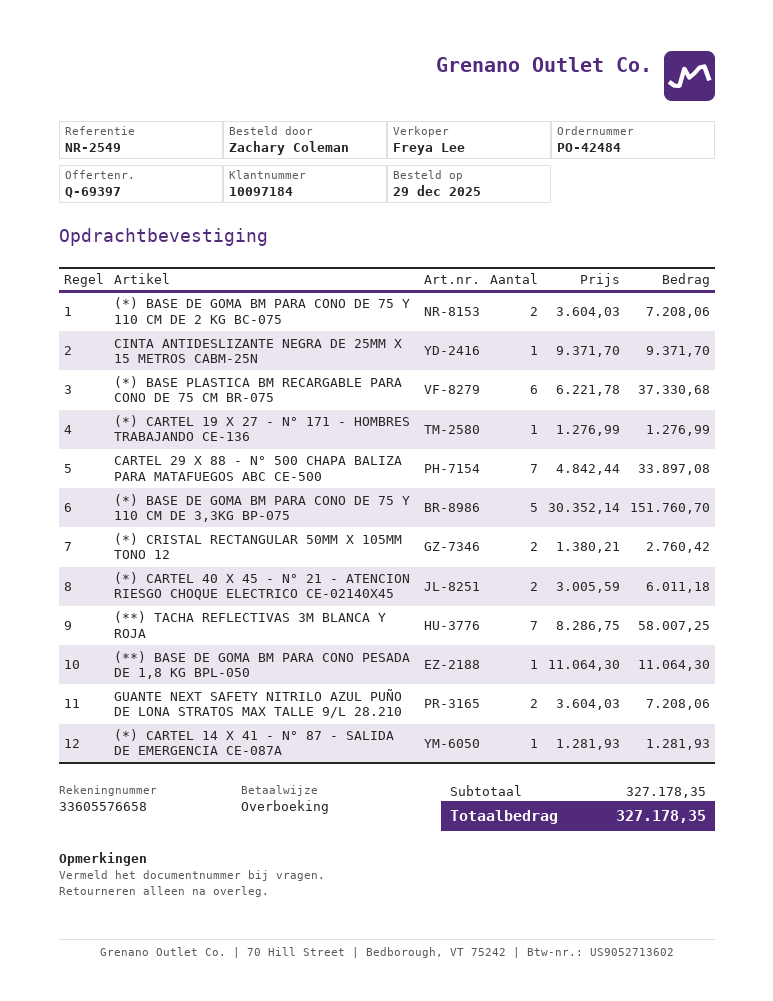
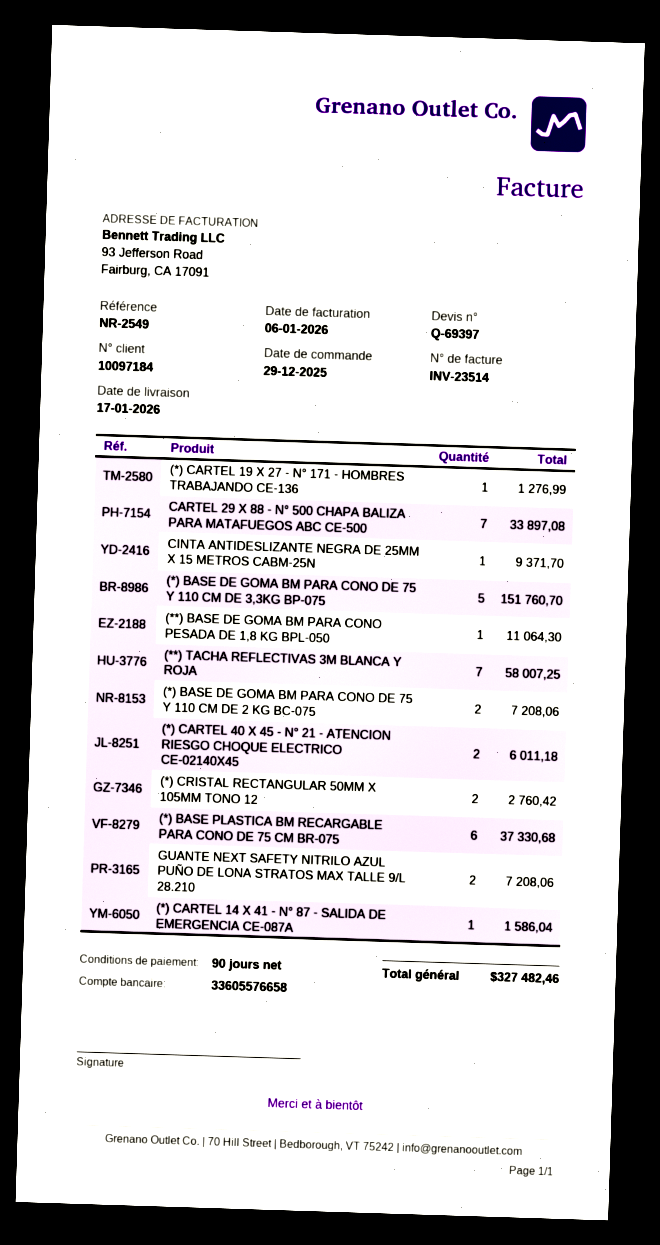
(*) CARTEL 14 X 41 - N° 87 - SALIDA DE EMERGENCIA CE-087A: 1 for 1281.93 -> 1 for 1586.04
total: 327178.35 -> 327482.46

